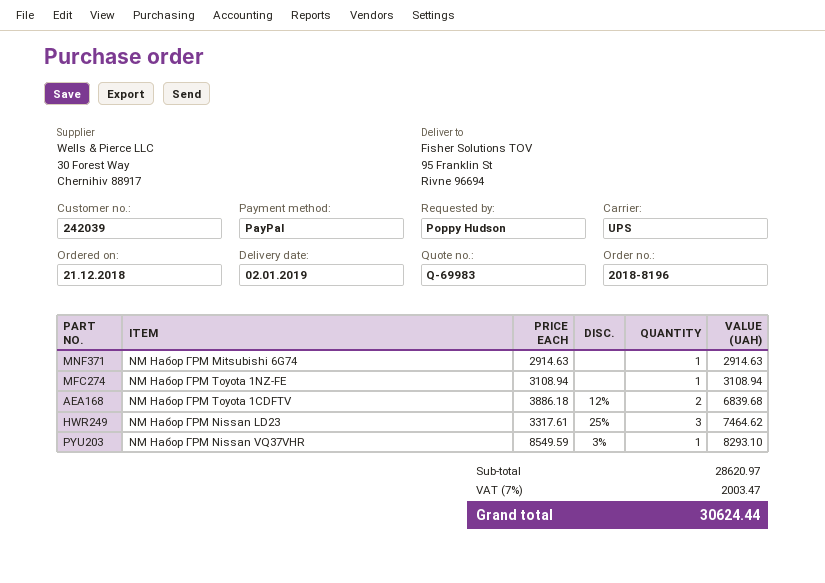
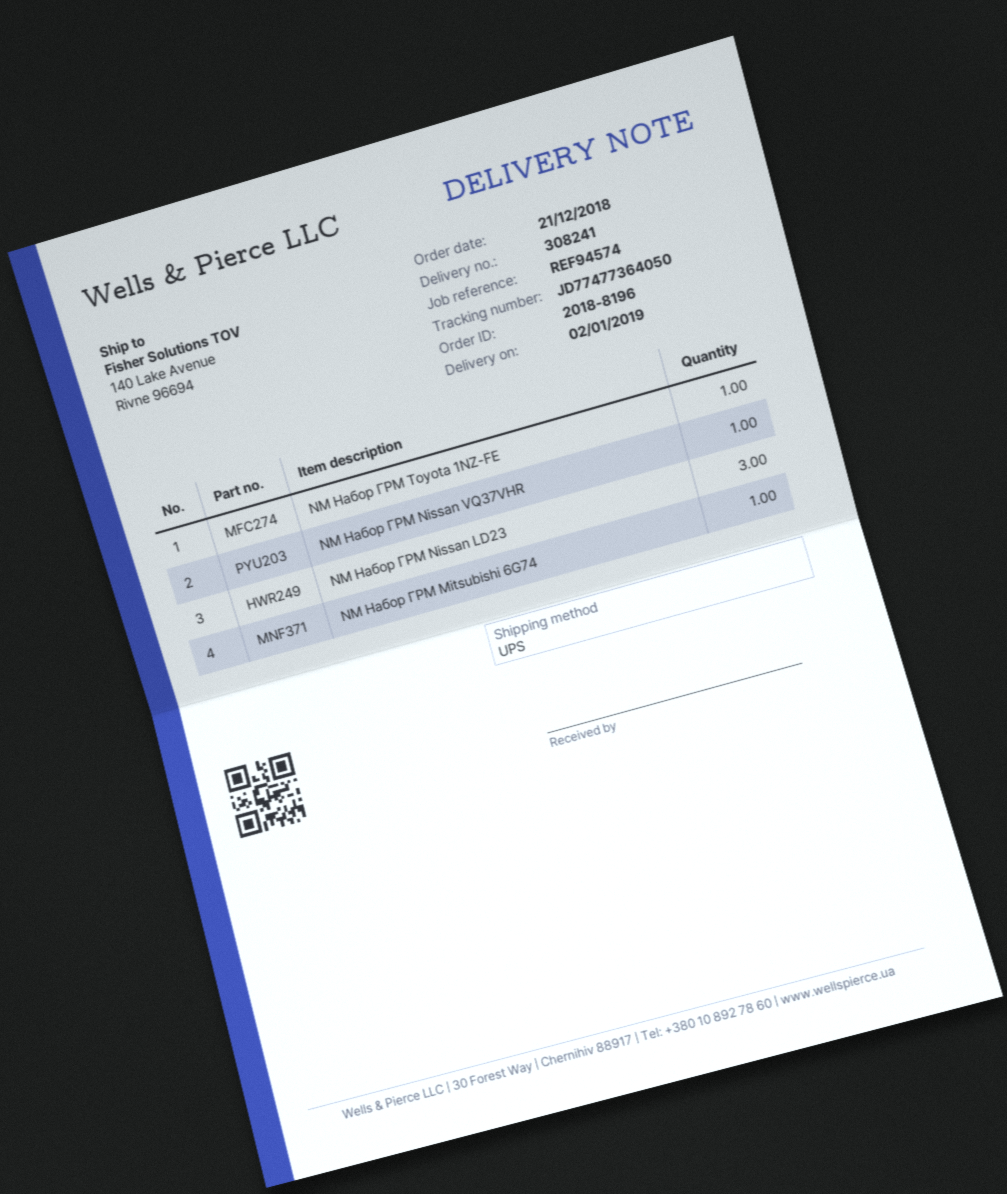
ship to: 95 Franklin St, Rivne 96694 -> 140 Lake Avenue, Rivne 96694
NM Набор ГРМ Toyota 1CDFTV: 2 -> none

